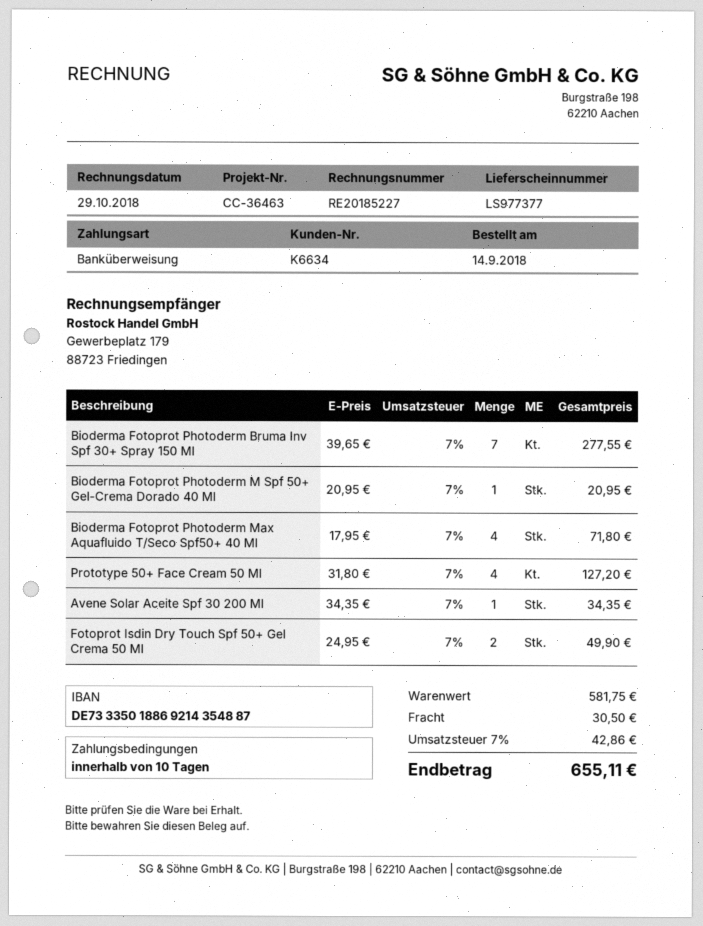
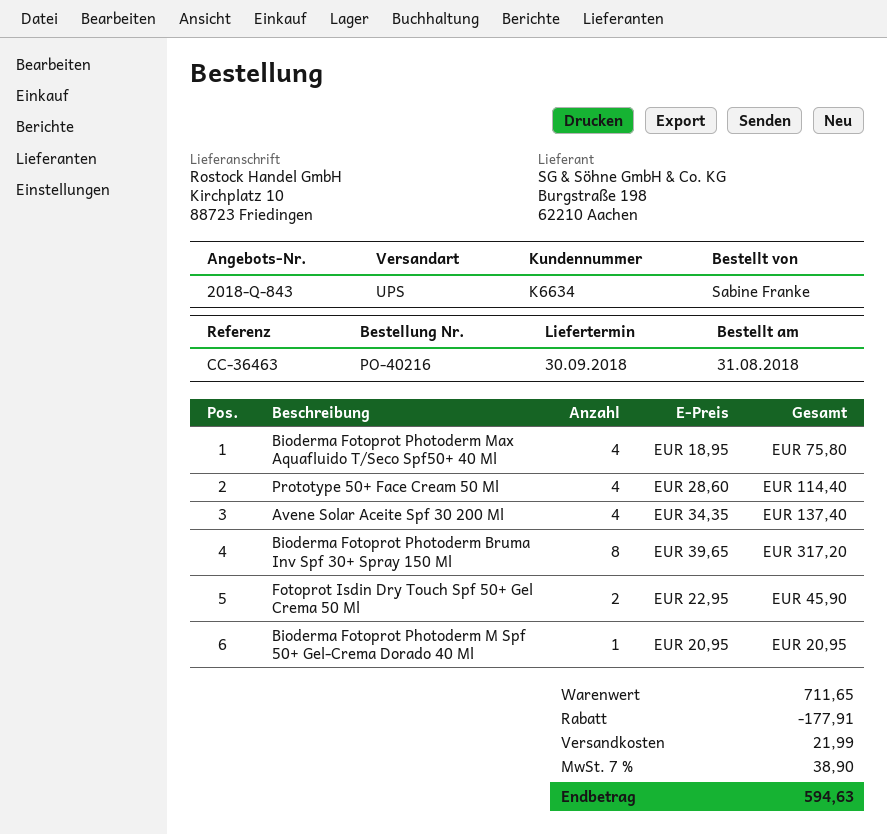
order date: 2018-09-14 -> 2018-08-31
Bioderma Fotoprot Photoderm Bruma Inv Spf 30+ Spray 150 Ml: 7 x 39.65 = 277.55 -> 8 x 39.65 = 317.20
Bioderma Fotoprot Photoderm Max Aquafluido T/Seco Spf50+ 40 Ml: 4 x 17.95 = 71.80 -> 4 x 18.95 = 75.80
Prototype 50+ Face Cream 50 Ml: 4 x 31.80 = 127.20 -> 4 x 28.60 = 114.40
Avene Solar Aceite Spf 30 200 Ml: 1 x 34.35 = 34.35 -> 4 x 34.35 = 137.40
Fotoprot Isdin Dry Touch Spf 50+ Gel Crema 50 Ml: 2 x 24.95 = 49.90 -> 2 x 22.95 = 45.90
subtotal: 581.75 -> 711.65
discount: none -> 177.91
shipping: 30.50 -> 21.99
tax: 7% = 42.86 -> 7% = 38.90
total: 655.11 -> 594.63

